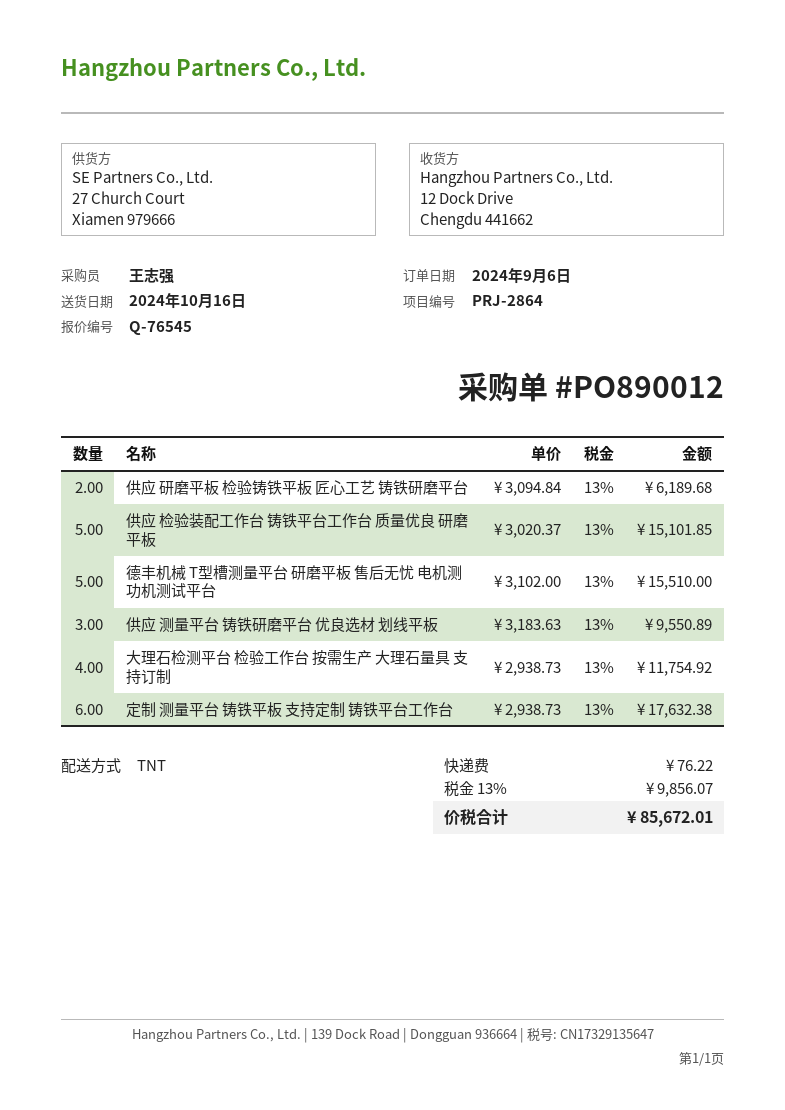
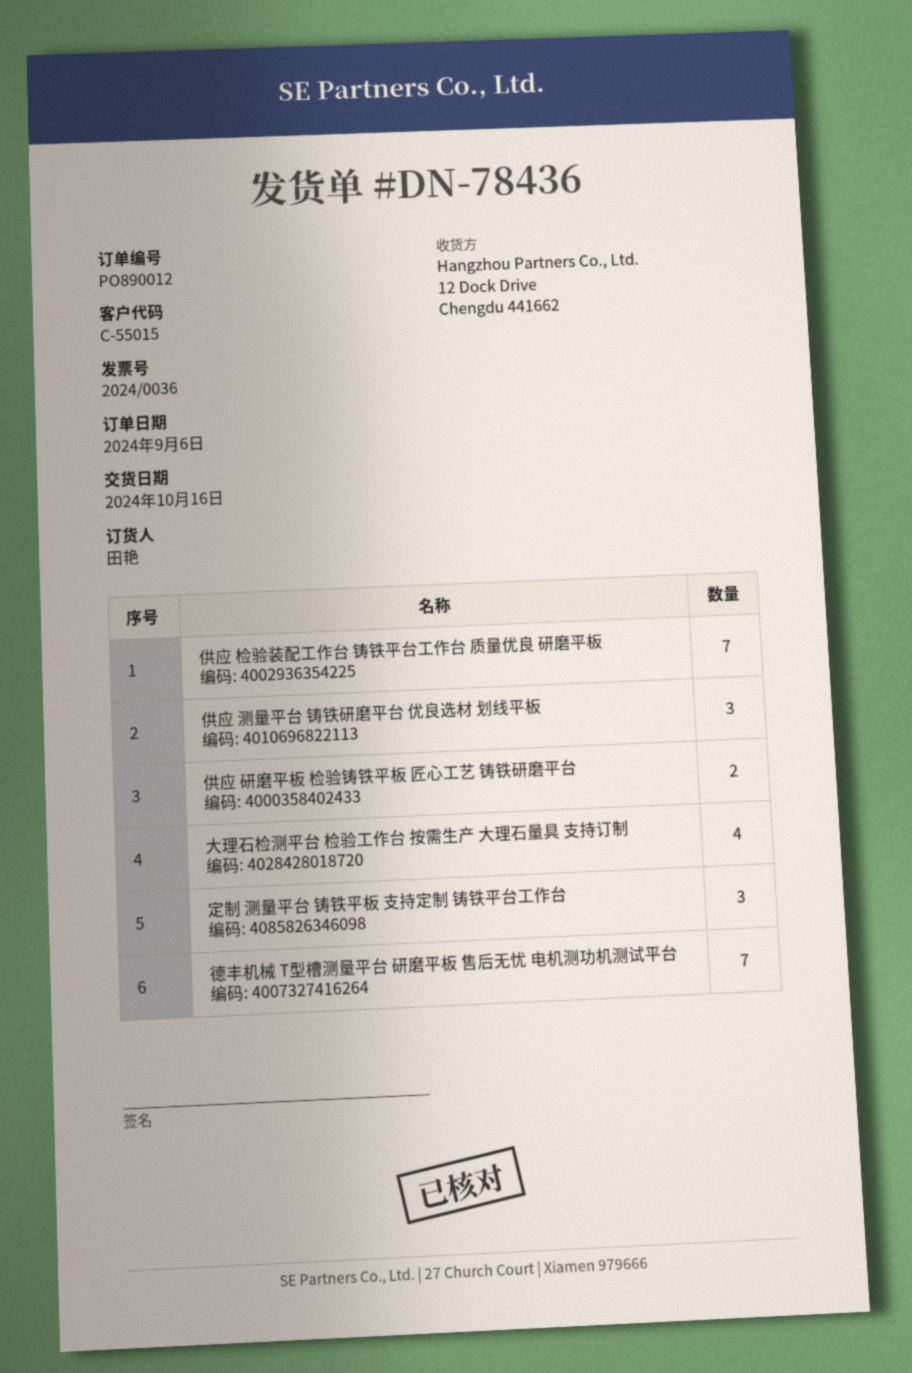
ordered by: 王志强 -> 田艳
供应 检验装配工作台 铸铁平台工作台 质量优良 研磨平板: 5 -> 7
德丰机械 T型槽测量平台 研磨平板 售后无忧 电机测功机测试平台: 5 -> 7
定制 测量平台 铸铁平板 支持定制 铸铁平台工作台: 6 -> 3

